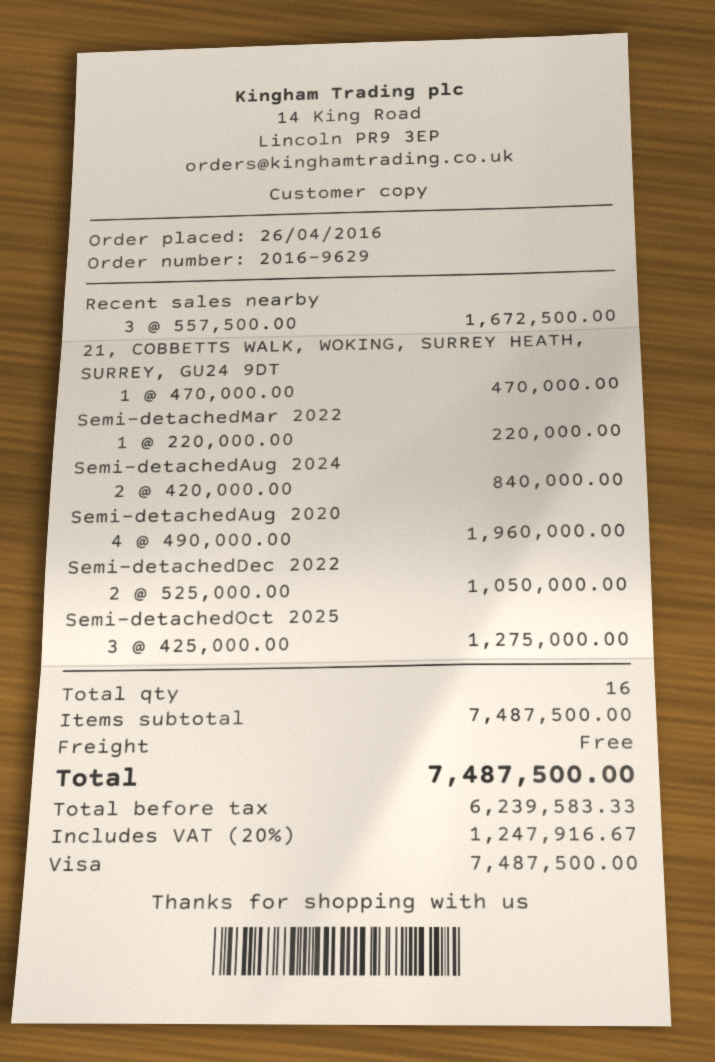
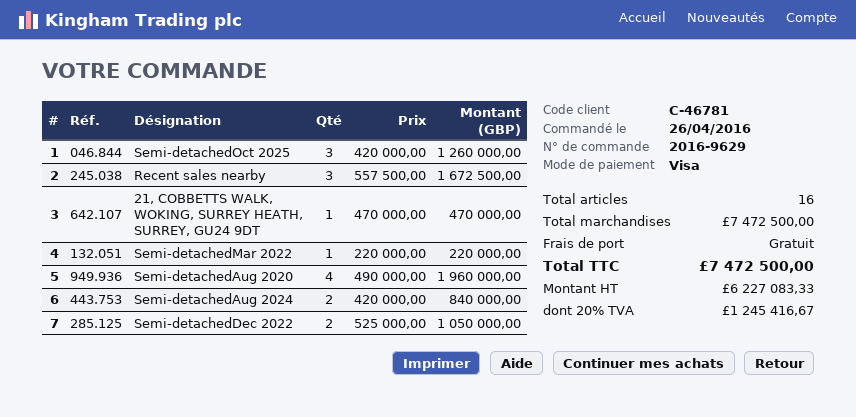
Semi-detachedOct 2025: 3 x 425000.00 = 1275000.00 -> 3 x 420000.00 = 1260000.00
subtotal: 7487500.00 -> 7472500.00
net: 6239583.33 -> 6227083.33
tax: 20% = 1247916.67 -> 20% = 1245416.67
total: 7487500.00 -> 7472500.00

